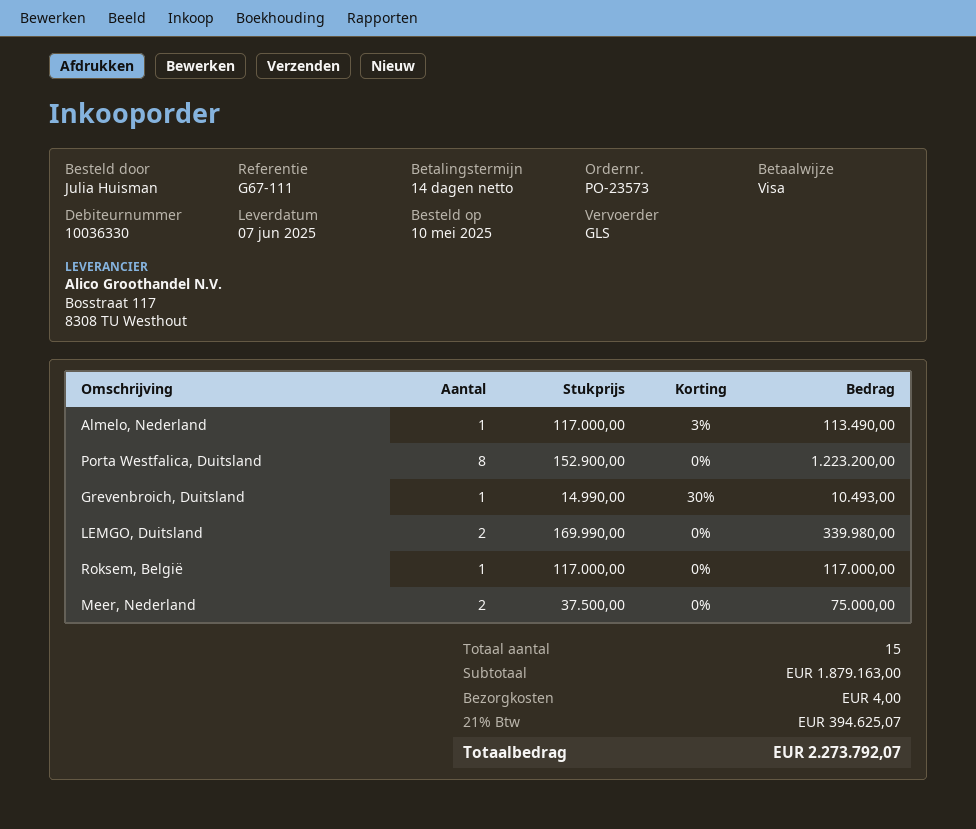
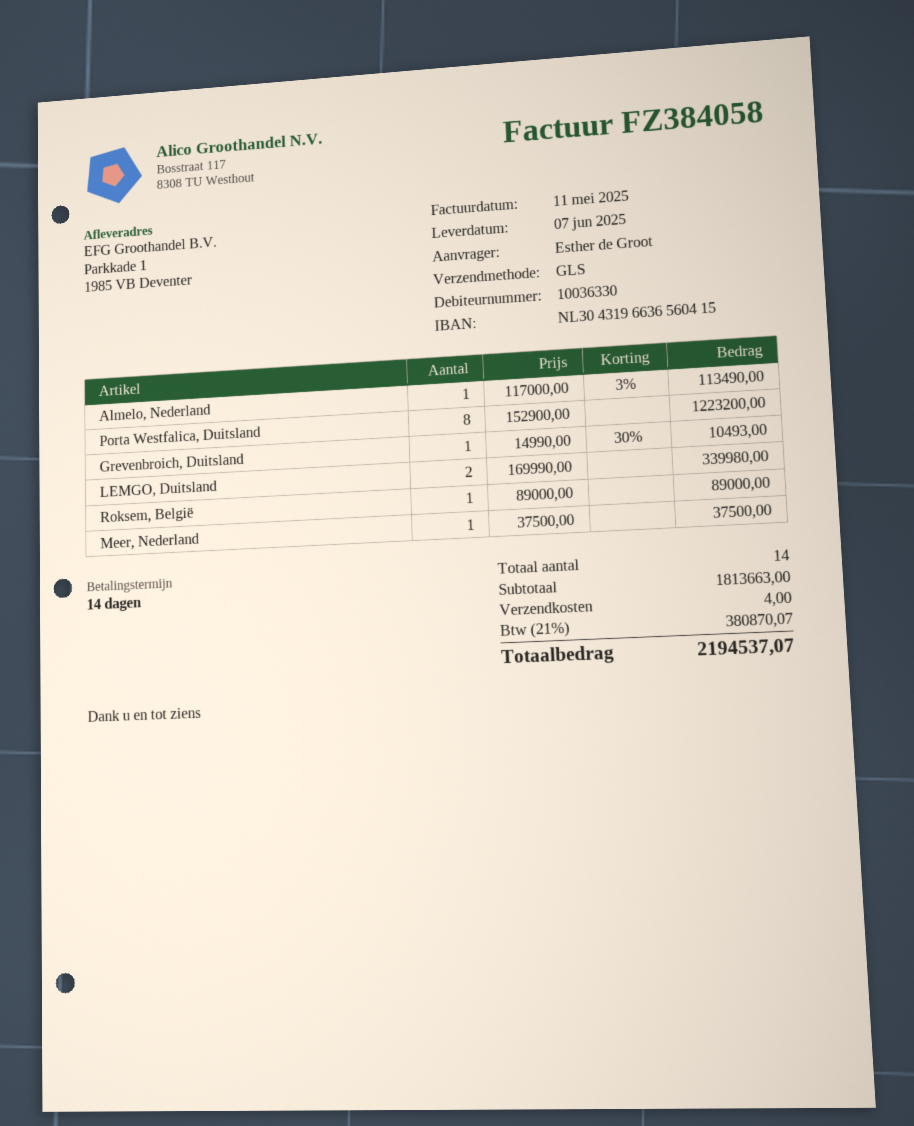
ordered by: Julia Huisman -> Esther de Groot
Roksem, België: 1 x 117000.00 = 117000.00 -> 1 x 89000.00 = 89000.00
Meer, Nederland: 2 x 37500.00 = 75000.00 -> 1 x 37500.00 = 37500.00
total quantity: 15 -> 14
subtotal: 1879163.00 -> 1813663.00
tax: 21% = 394625.07 -> 21% = 380870.07
total: 2273792.07 -> 2194537.07

